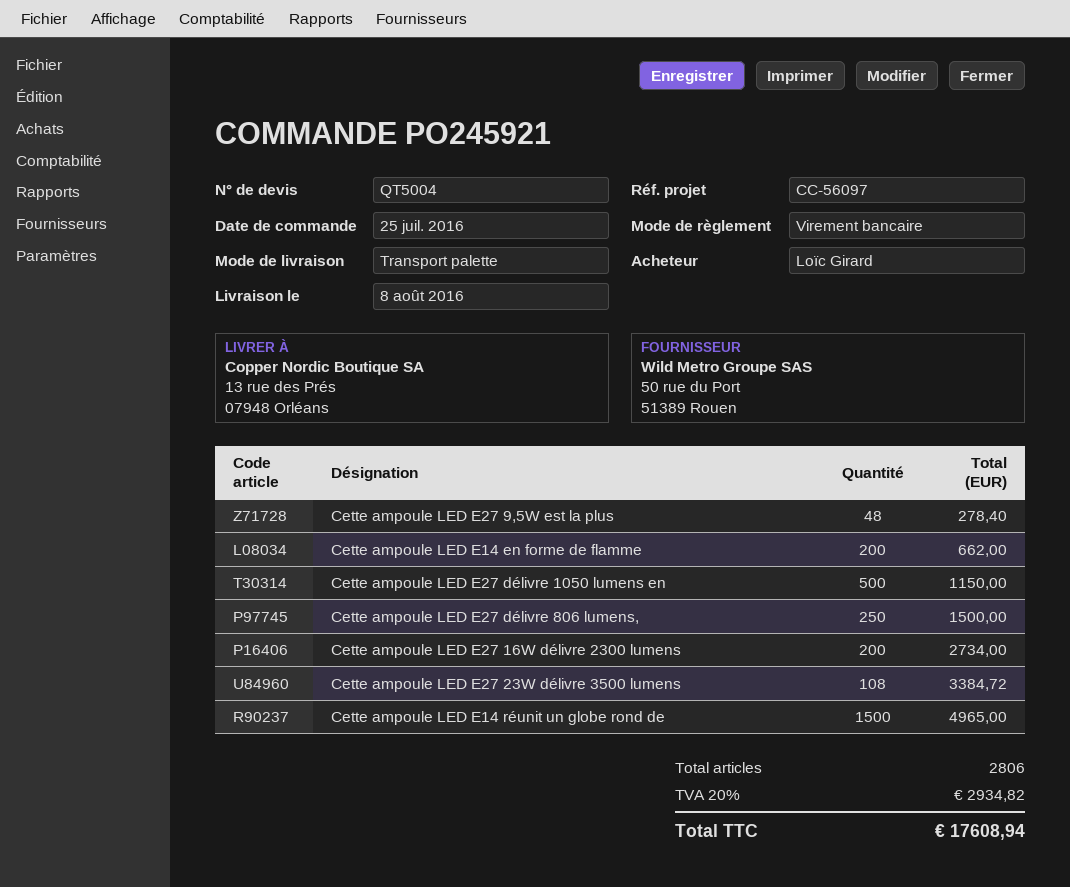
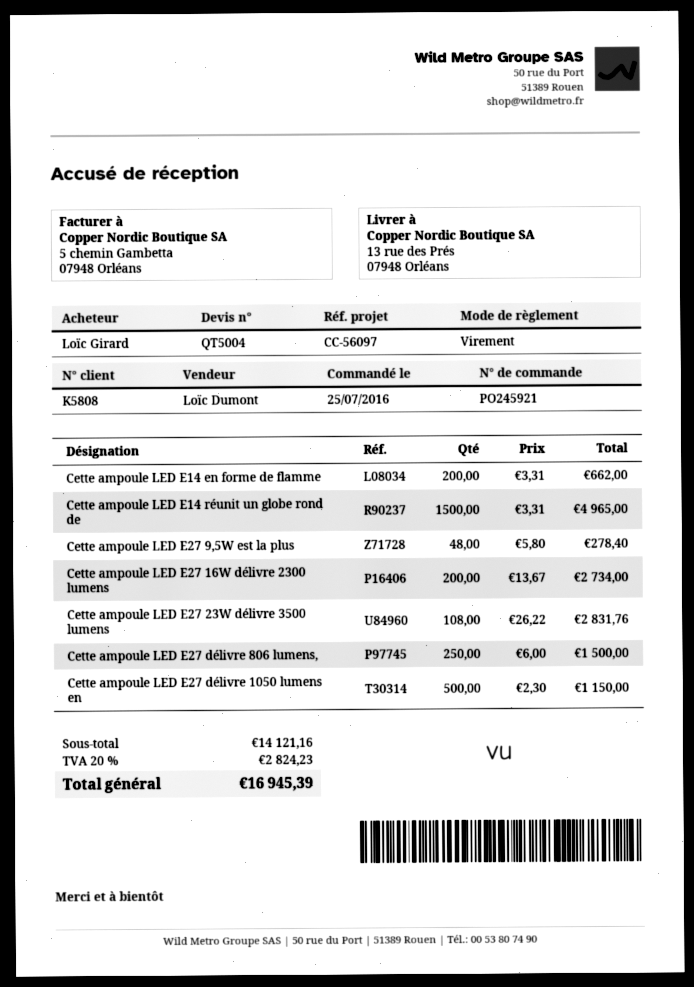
Cette ampoule LED E27 23W délivre 3500 lumens: 108 for 3384.72 -> 108 for 2831.76
tax: 20% = 2934.82 -> 20% = 2824.23
total: 17608.94 -> 16945.39

